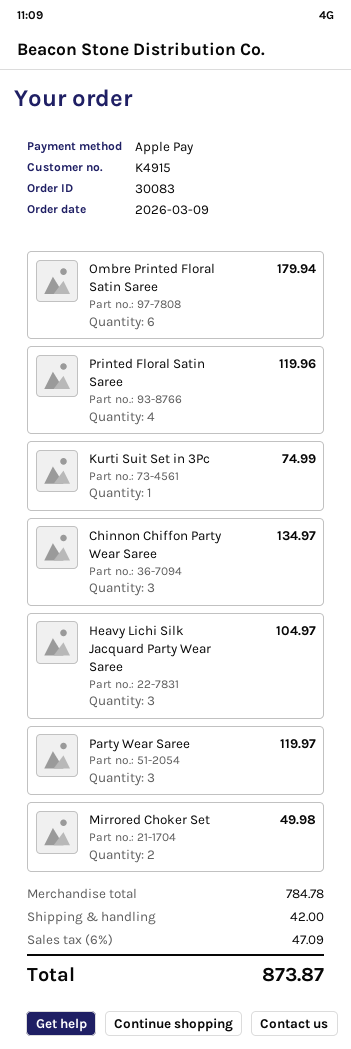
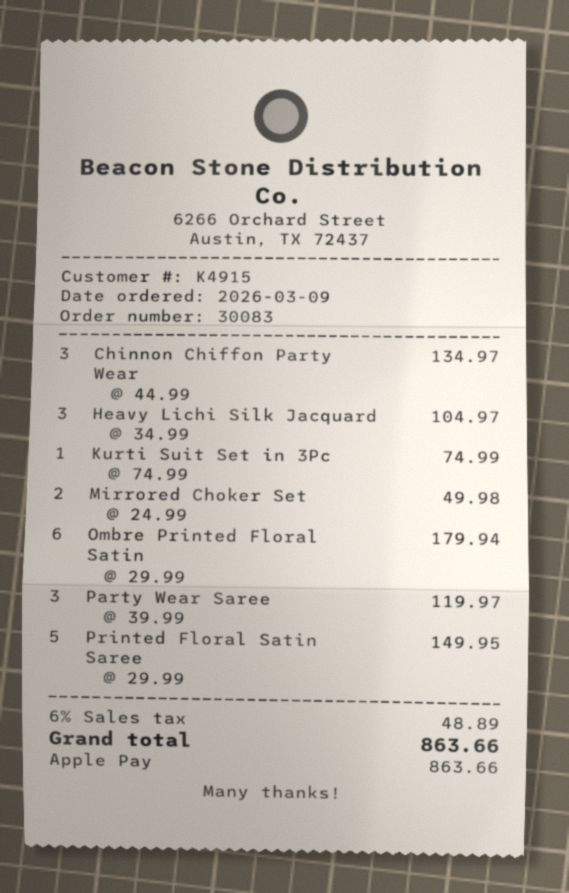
Printed Floral Satin Saree: 4 for 119.96 -> 5 for 149.95
shipping: 42.00 -> none
tax: 6% = 47.09 -> 6% = 48.89
total: 873.87 -> 863.66

